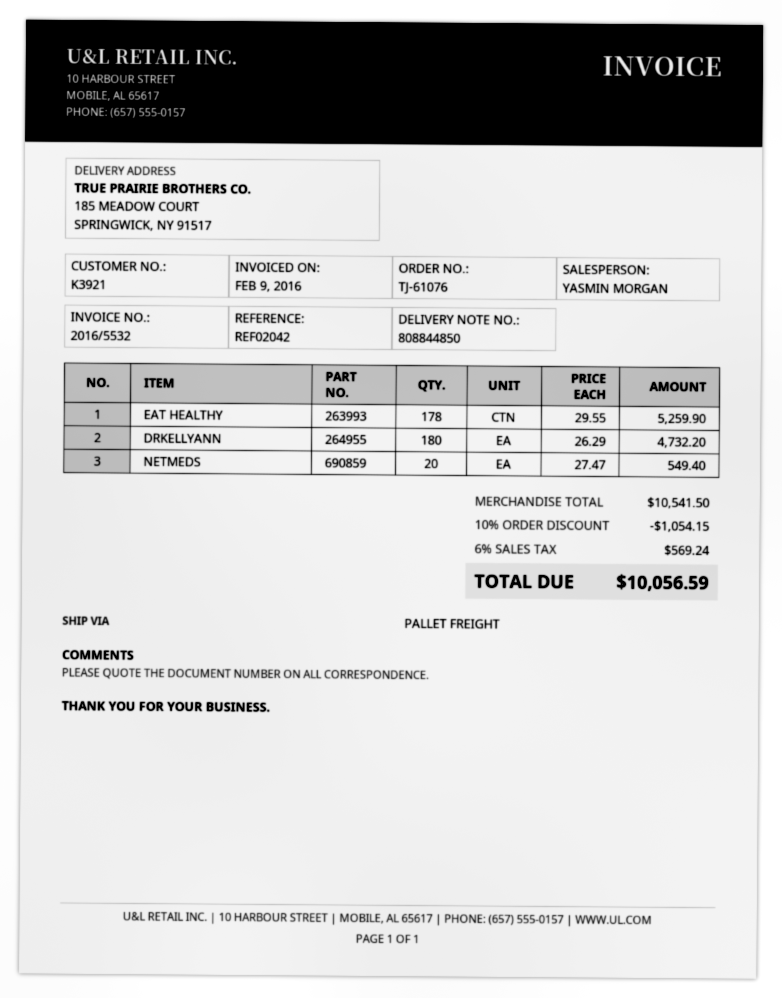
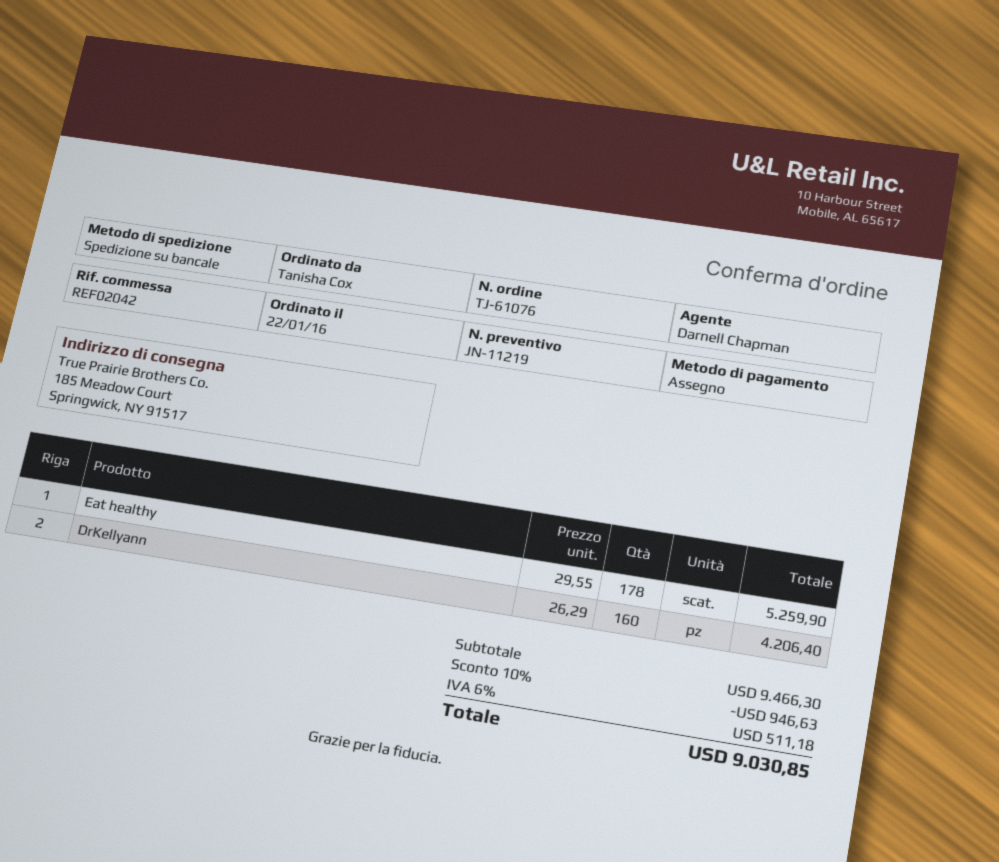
sales rep: YASMIN MORGAN -> Darnell Chapman
DRKELLYANN: 180 x 26.29 = 4732.20 -> 160 x 26.29 = 4206.40
NETMEDS: 20 x 27.47 = 549.40 -> none
subtotal: 10541.50 -> 9466.30
discount: 10% = 1054.15 -> 10% = 946.63
tax: 6% = 569.24 -> 6% = 511.18
total: 10056.59 -> 9030.85

